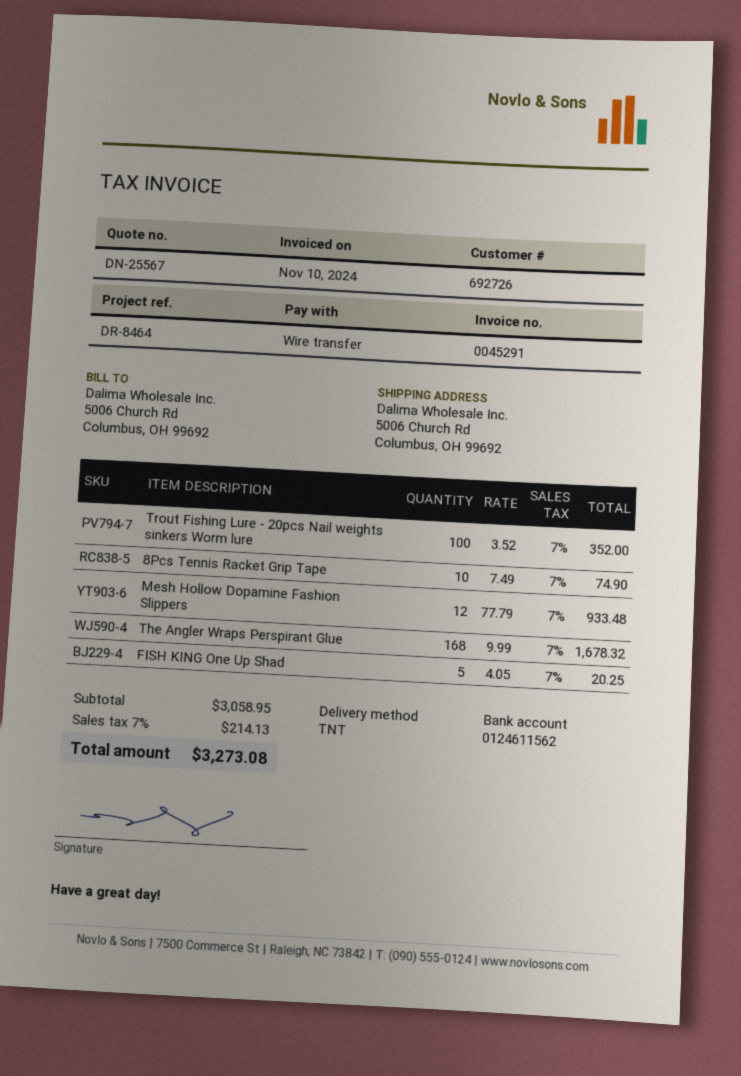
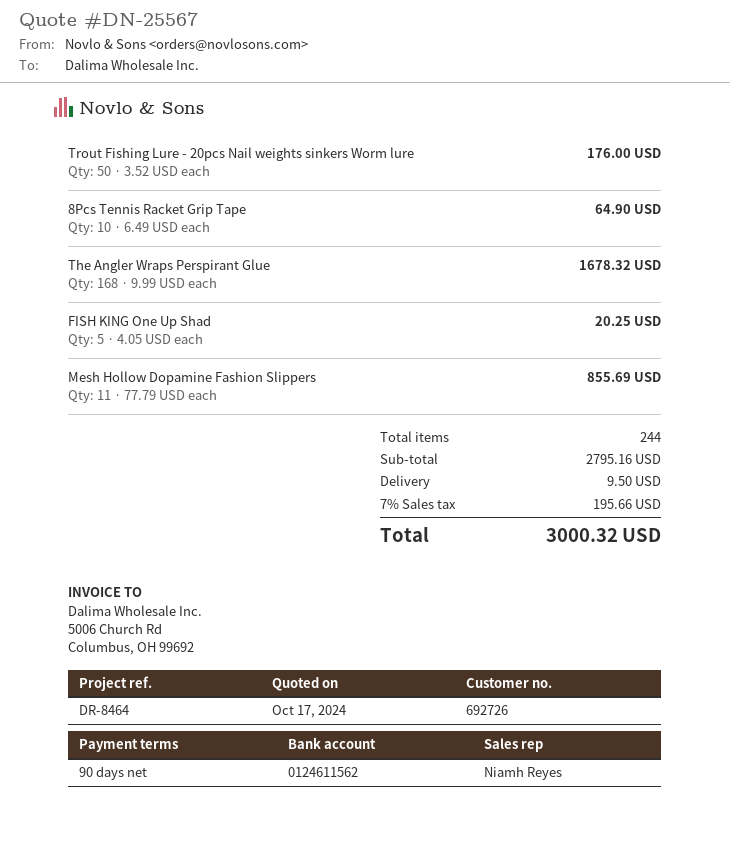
Trout Fishing Lure - 20pcs Nail weights sinkers Worm lure: 100 x 3.52 = 352.00 -> 50 x 3.52 = 176.00
8Pcs Tennis Racket Grip Tape: 10 x 7.49 = 74.90 -> 10 x 6.49 = 64.90
Mesh Hollow Dopamine Fashion Slippers: 12 x 77.79 = 933.48 -> 11 x 77.79 = 855.69
subtotal: 3058.95 -> 2795.16
shipping: none -> 9.50
tax: 7% = 214.13 -> 7% = 195.66
total: 3273.08 -> 3000.32

